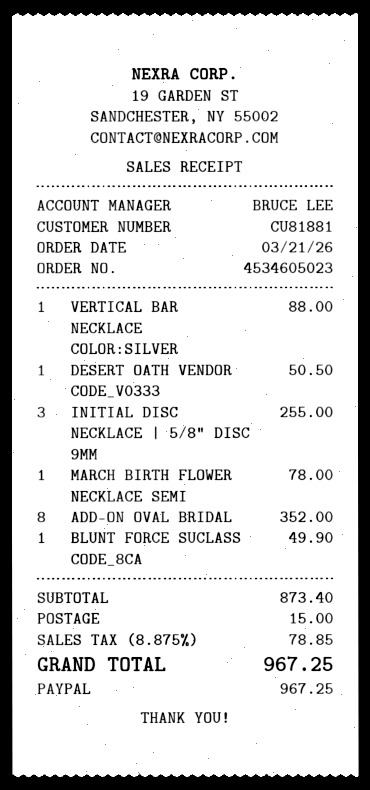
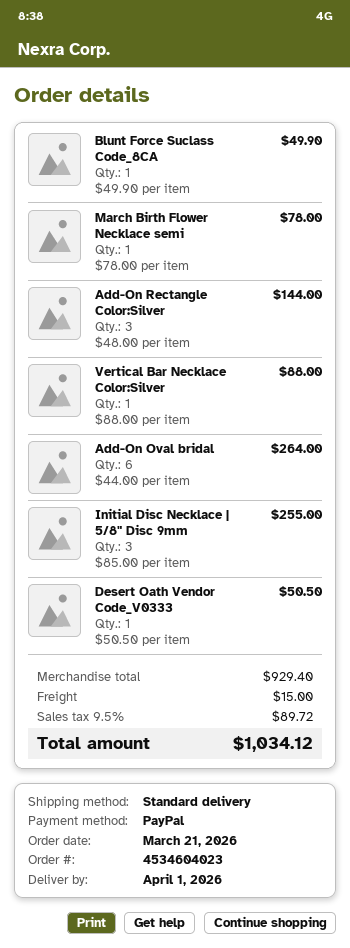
order number: 4534605023 -> 4534604023
ADD-ON OVAL BRIDAL: 8 for 352.00 -> 6 for 264.00
Add-On Rectangle Color:Silver: none -> 3 for 144.00
subtotal: 873.40 -> 929.40
tax: 8.875% = 78.85 -> 9.5% = 89.72
total: 967.25 -> 1034.12

